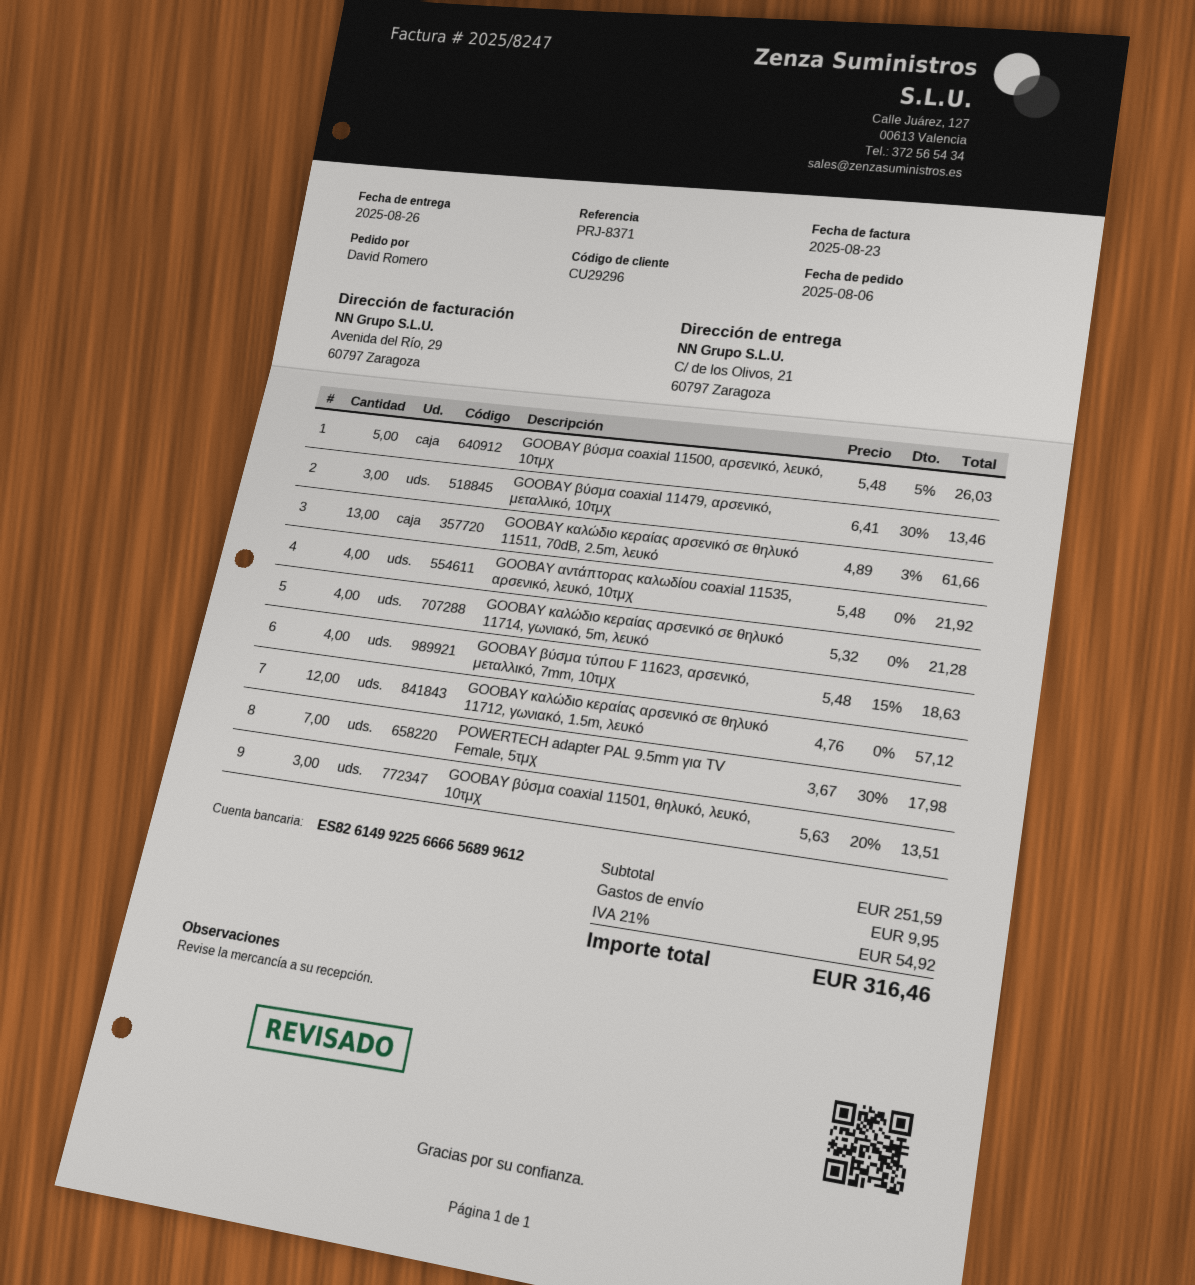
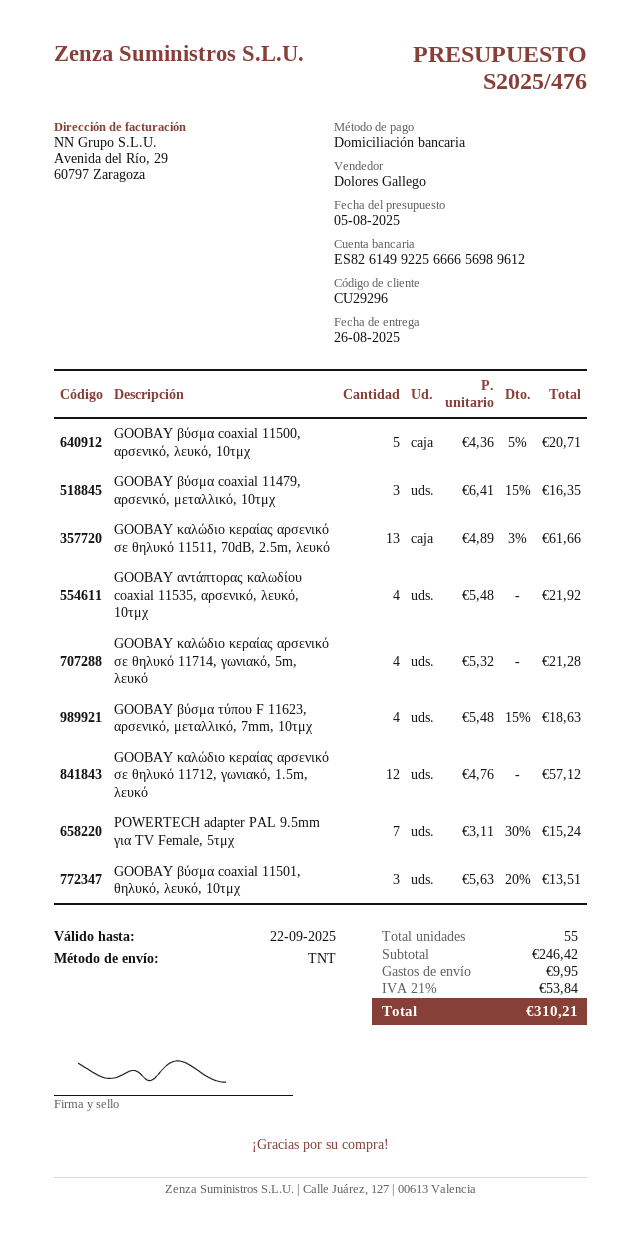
bank account: ES8261499225666656899612 -> ES8261499225666656989612
GOOBAY βύσμα coaxial 11500, αρσενικό, λευκό, 10τμχ: 5 x 5.48 - 5% = 26.03 -> 5 x 4.36 - 5% = 20.71
GOOBAY βύσμα coaxial 11479, αρσενικό, μεταλλικό, 10τμχ: 3 x 6.41 - 30% = 13.46 -> 3 x 6.41 - 15% = 16.35
POWERTECH adapter PAL 9.5mm για TV Female, 5τμχ: 7 x 3.67 - 30% = 17.98 -> 7 x 3.11 - 30% = 15.24
subtotal: 251.59 -> 246.42
tax: 21% = 54.92 -> 21% = 53.84
total: 316.46 -> 310.21

